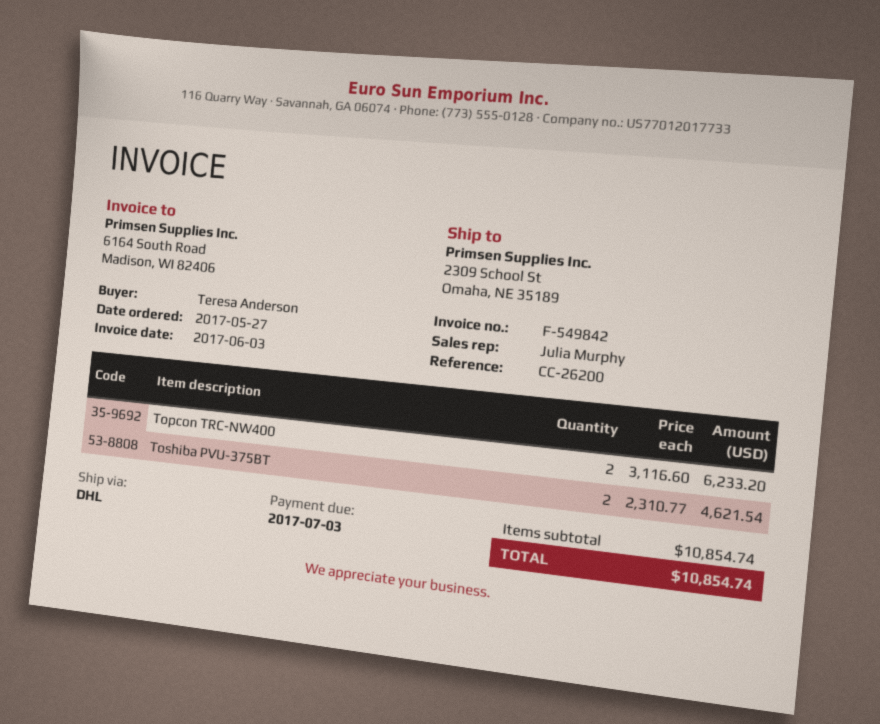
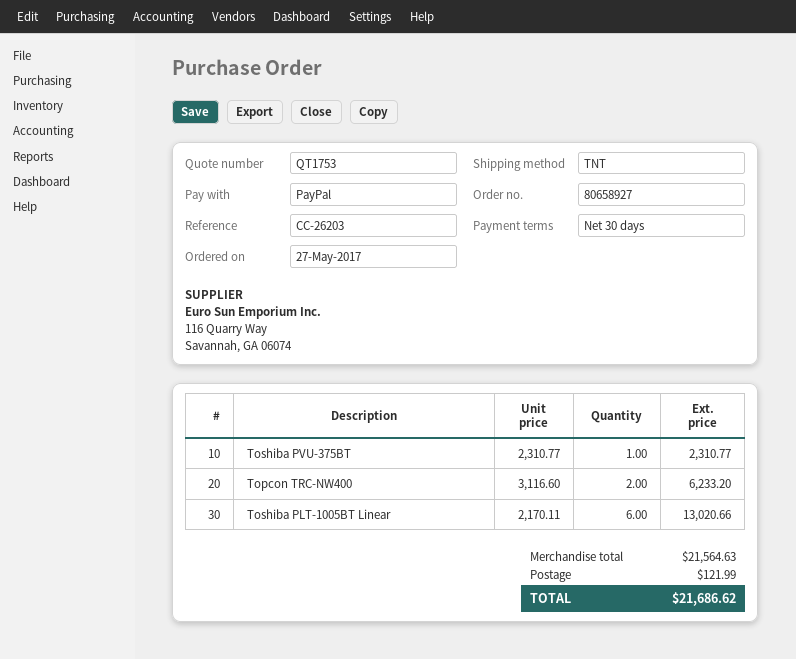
reference: CC-26200 -> CC-26203
shipping method: DHL -> TNT
Toshiba PVU-375BT: 2 x 2310.77 = 4621.54 -> 1 x 2310.77 = 2310.77
Toshiba PLT-1005BT Linear: none -> 6 x 2170.11 = 13020.66
subtotal: 10854.74 -> 21564.63
shipping: none -> 121.99
total: 10854.74 -> 21686.62

